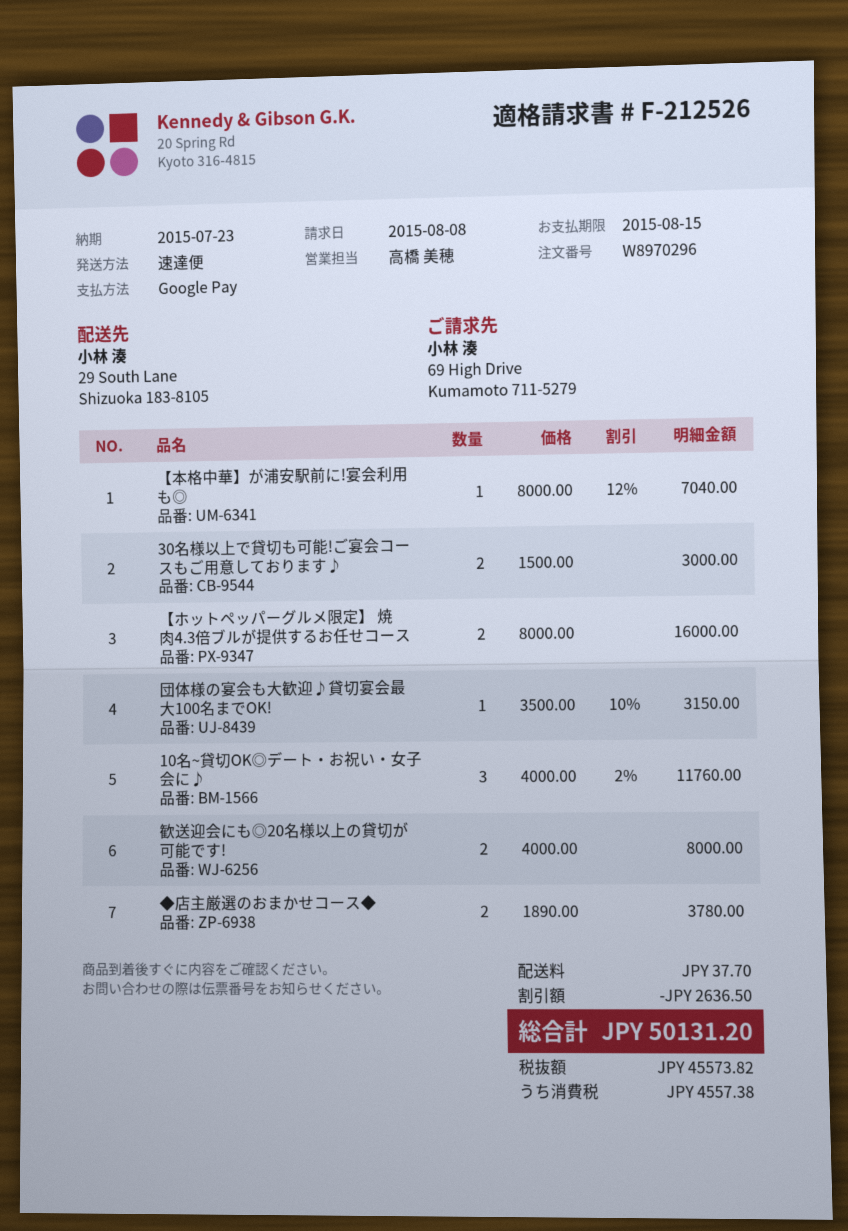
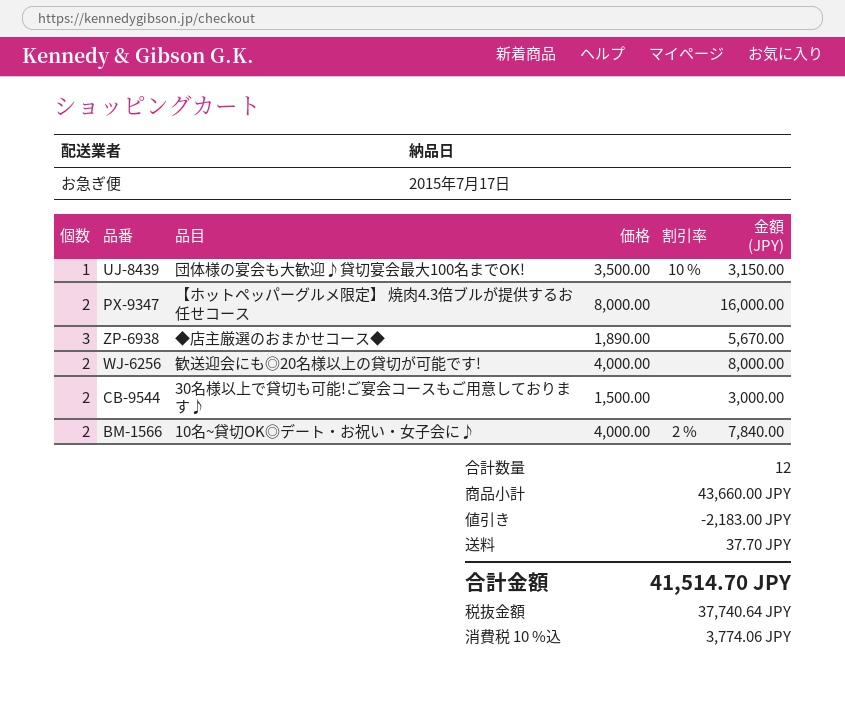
delivery date: 2015-07-23 -> 2015-07-17
【本格中華】が浦安駅前に!宴会利用も◎: 1 x 8000.00 - 12% = 7040.00 -> none
10名~貸切OK◎デート・お祝い・女子会に♪: 3 x 4000.00 - 2% = 11760.00 -> 2 x 4000.00 - 2% = 7840.00
◆店主厳選のおまかせコース◆: 2 x 1890.00 = 3780.00 -> 3 x 1890.00 = 5670.00
discount: 2636.50 -> 2183.00
net: 45573.82 -> 37740.64
tax: 4557.38 -> 3774.06
total: 50131.20 -> 41514.70

